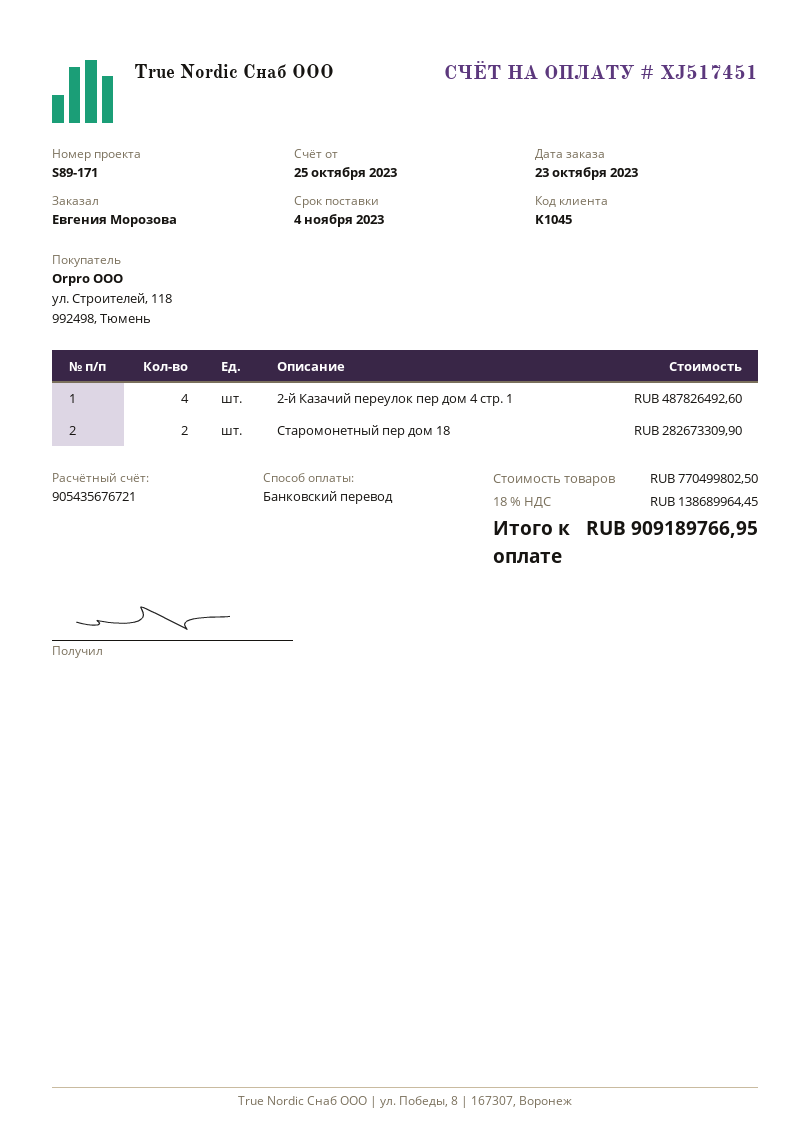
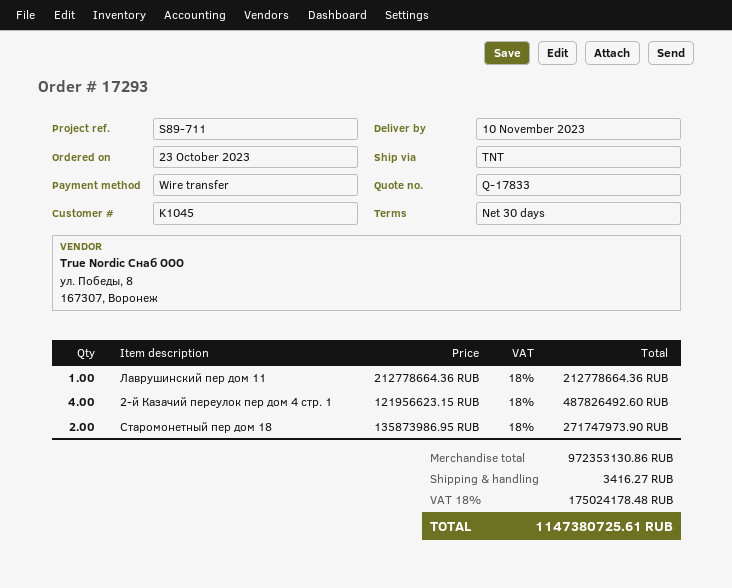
delivery date: 2023-11-04 -> 2023-11-10
reference: S89-171 -> S89-711
Старомонетный пер дом 18: 2 for 282673309.90 -> 2 for 271747973.90
Лаврушинский пер дом 11: none -> 1 for 212778664.36
subtotal: 770499802.50 -> 972353130.86
shipping: none -> 3416.27
tax: 18% = 138689964.45 -> 18% = 175024178.48
total: 909189766.95 -> 1147380725.61

